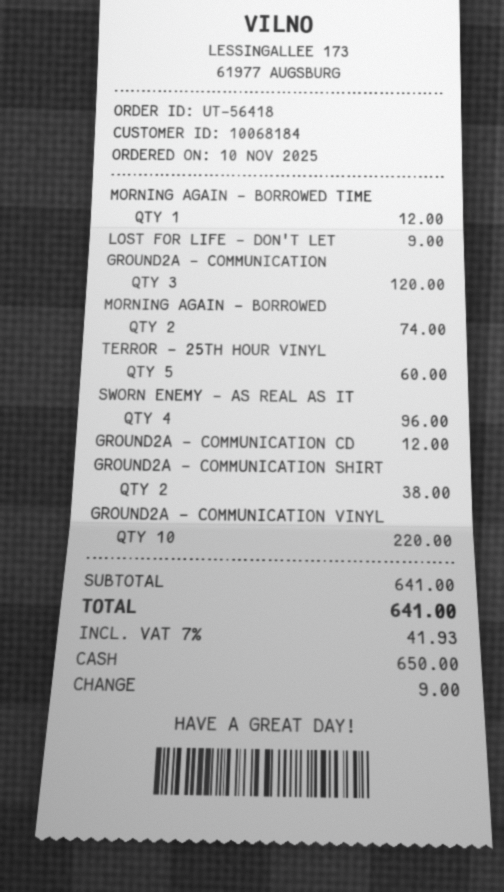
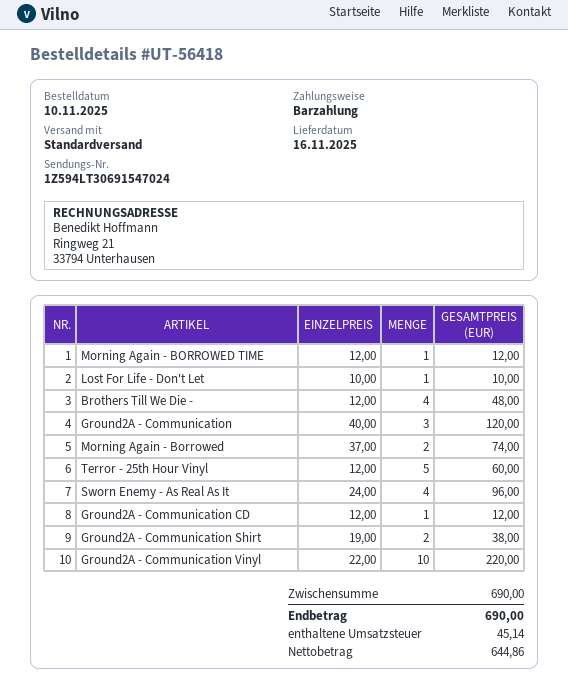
LOST FOR LIFE - DON'T LET: 1 for 9.00 -> 1 for 10.00
Brothers Till We Die -: none -> 4 for 48.00
subtotal: 641.00 -> 690.00
tax: 41.93 -> 45.14
total: 641.00 -> 690.00

